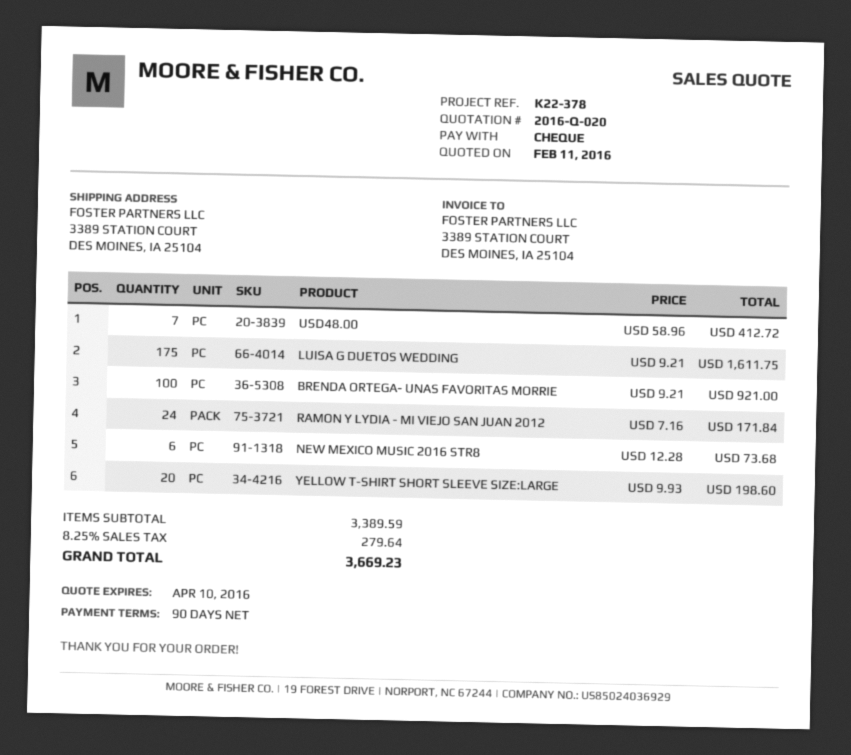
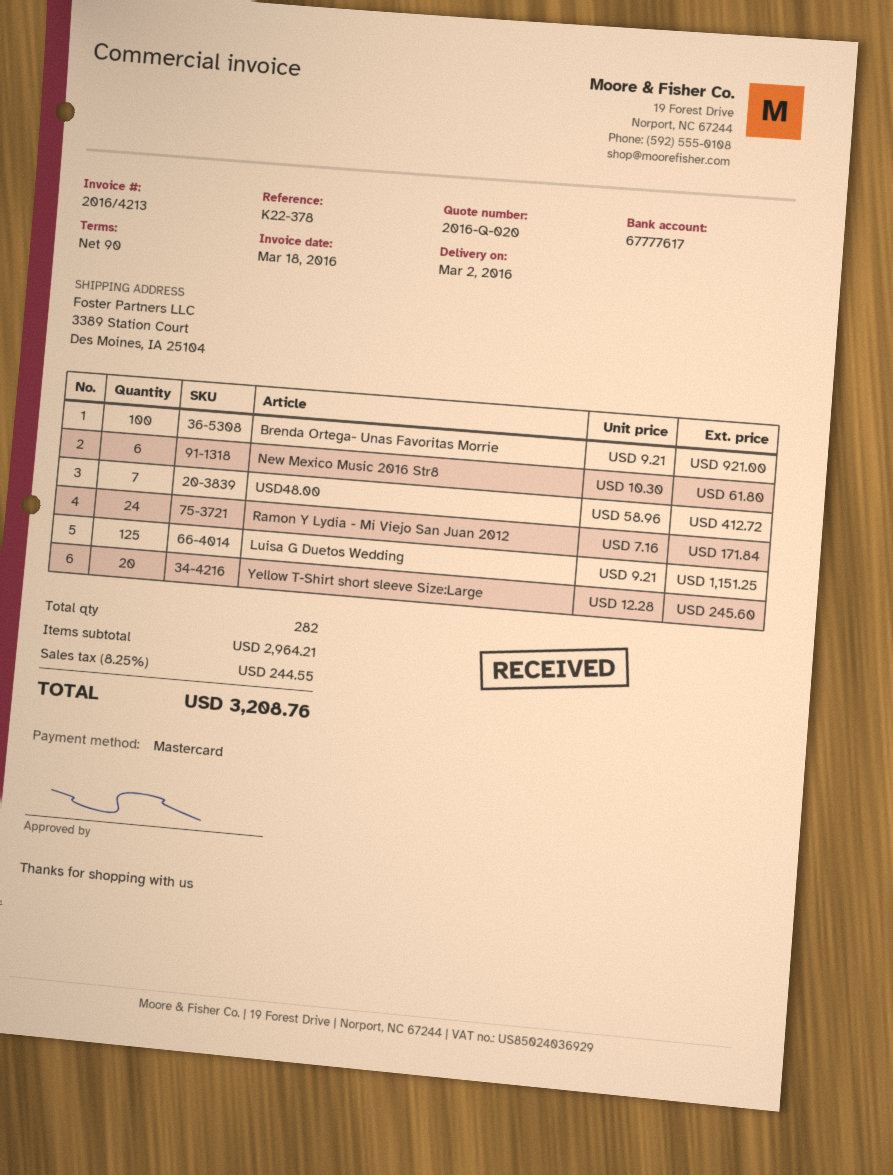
payment method: cheque -> Mastercard
LUISA G DUETOS WEDDING: 175 x 9.21 = 1611.75 -> 125 x 9.21 = 1151.25
NEW MEXICO MUSIC 2016 STR8: 6 x 12.28 = 73.68 -> 6 x 10.30 = 61.80
YELLOW T-SHIRT SHORT SLEEVE SIZE:LARGE: 20 x 9.93 = 198.60 -> 20 x 12.28 = 245.60
subtotal: 3389.59 -> 2964.21
tax: 8.25% = 279.64 -> 8.25% = 244.55
total: 3669.23 -> 3208.76

